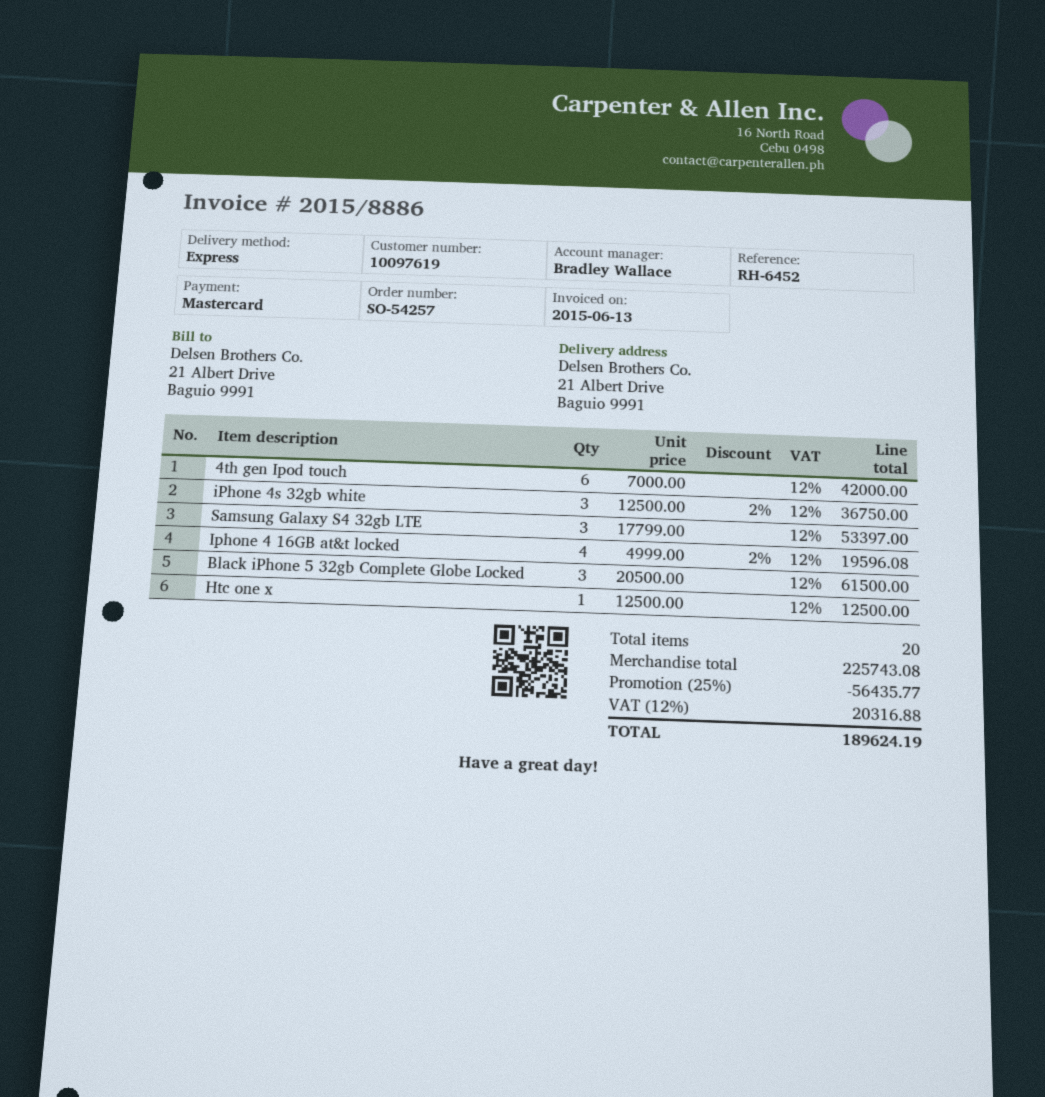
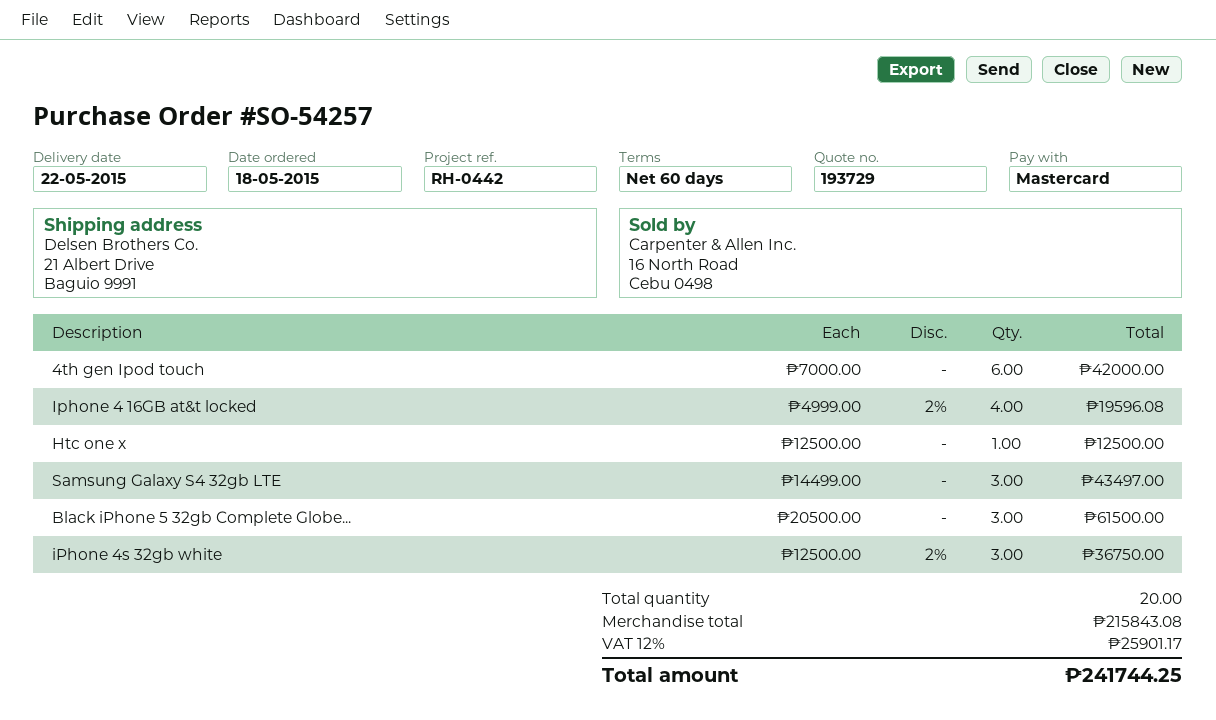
reference: RH-6452 -> RH-0442
Samsung Galaxy S4 32gb LTE: 3 x 17799.00 = 53397.00 -> 3 x 14499.00 = 43497.00
subtotal: 225743.08 -> 215843.08
discount: 25% = 56435.77 -> none
tax: 12% = 20316.88 -> 12% = 25901.17
total: 189624.19 -> 241744.25

